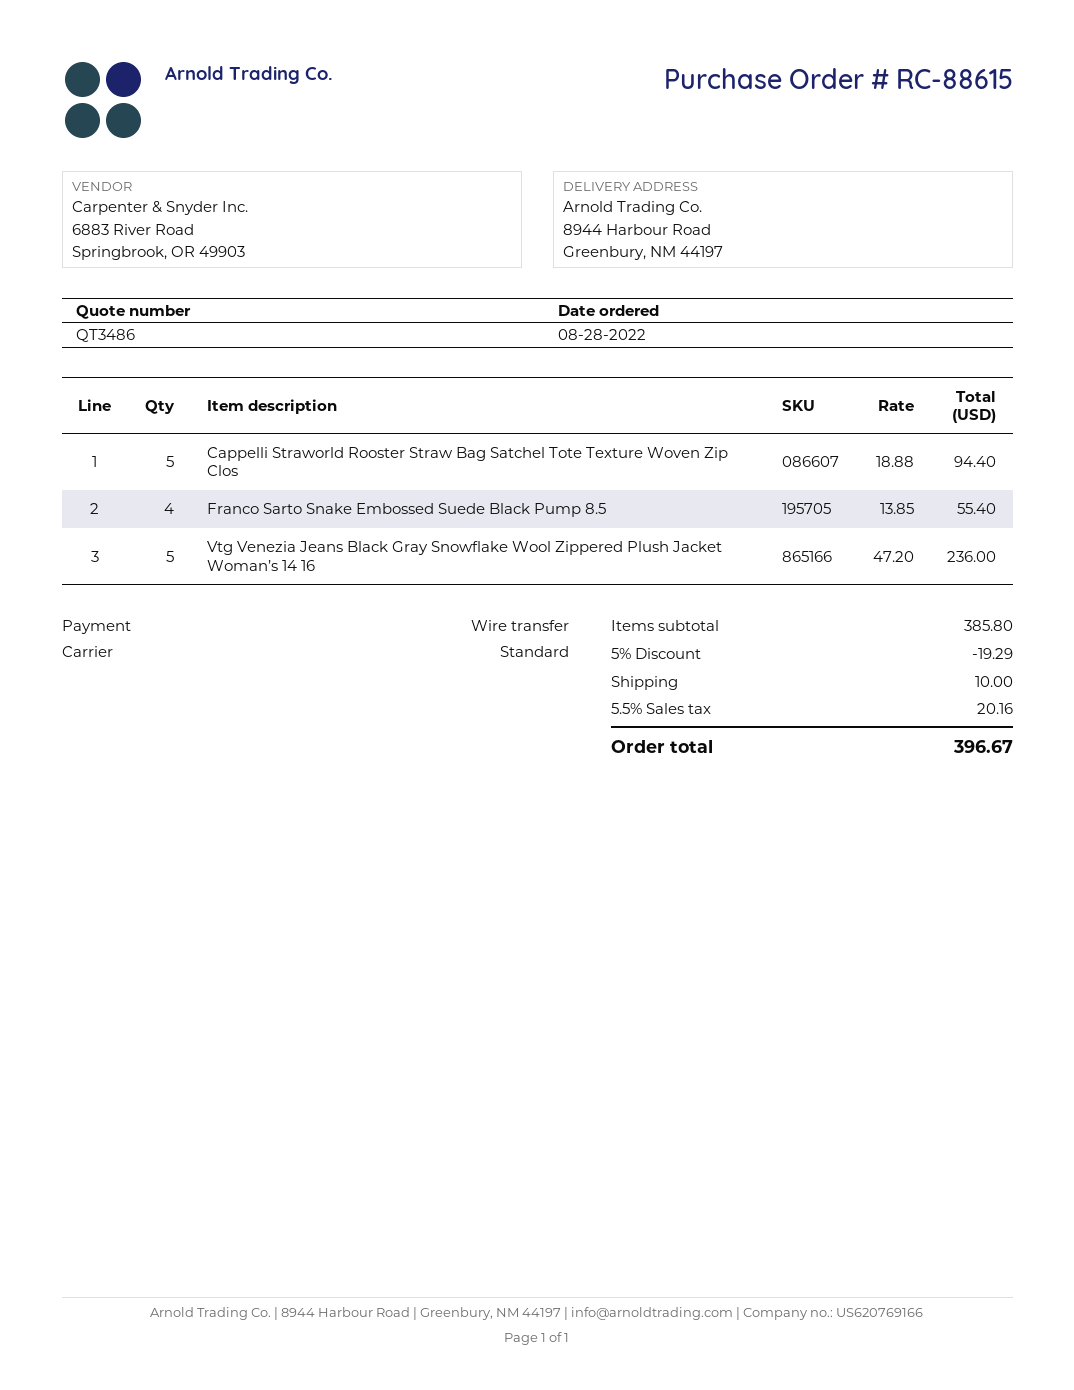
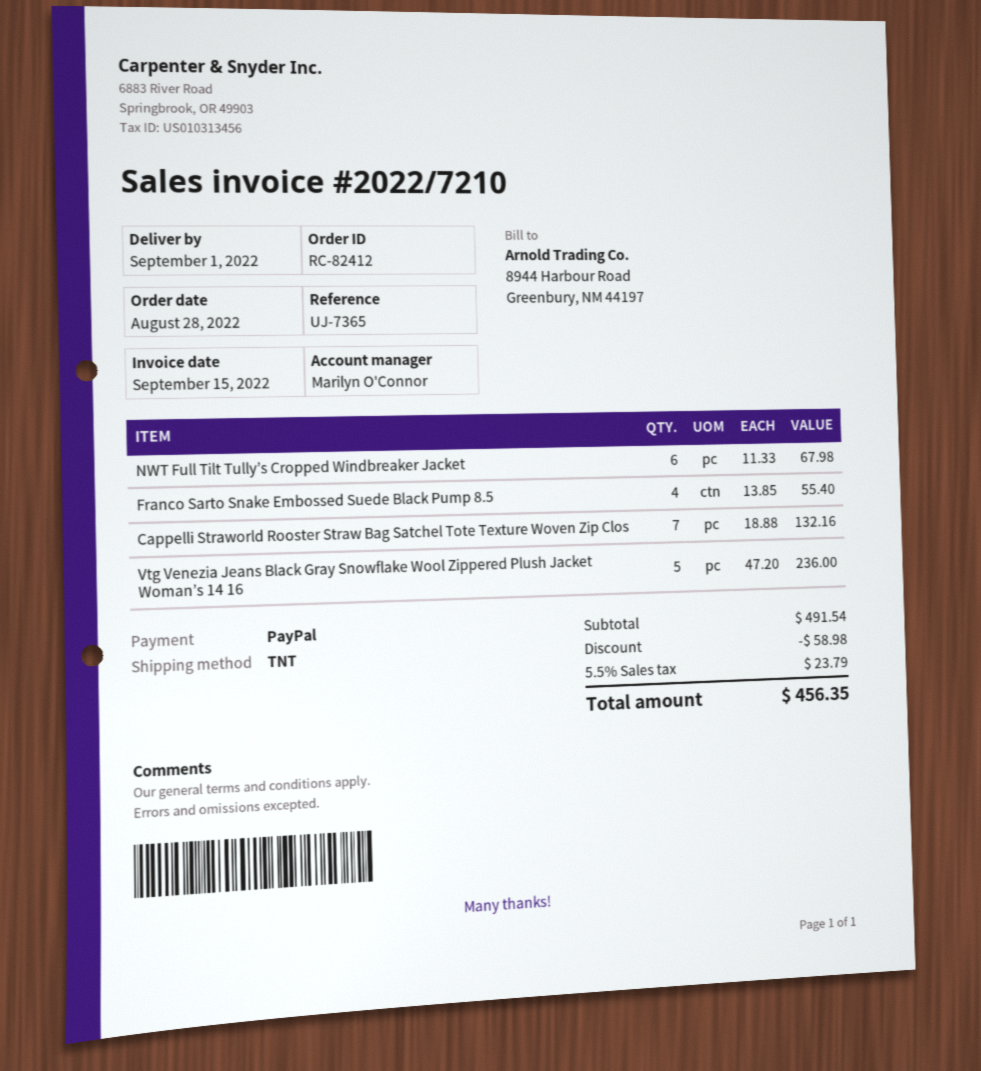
order number: RC-88615 -> RC-82412
payment method: bank transfer -> PayPal
shipping method: standard -> TNT
Cappelli Straworld Rooster Straw Bag Satchel Tote Texture Woven Zip Clos: 5 x 18.88 = 94.40 -> 7 x 18.88 = 132.16
NWT Full Tilt Tully’s Cropped Windbreaker Jacket: none -> 6 x 11.33 = 67.98
subtotal: 385.80 -> 491.54
discount: 19.29 -> 58.98
shipping: 10.00 -> none
tax: 5.5% = 20.16 -> 5.5% = 23.79
total: 396.67 -> 456.35

